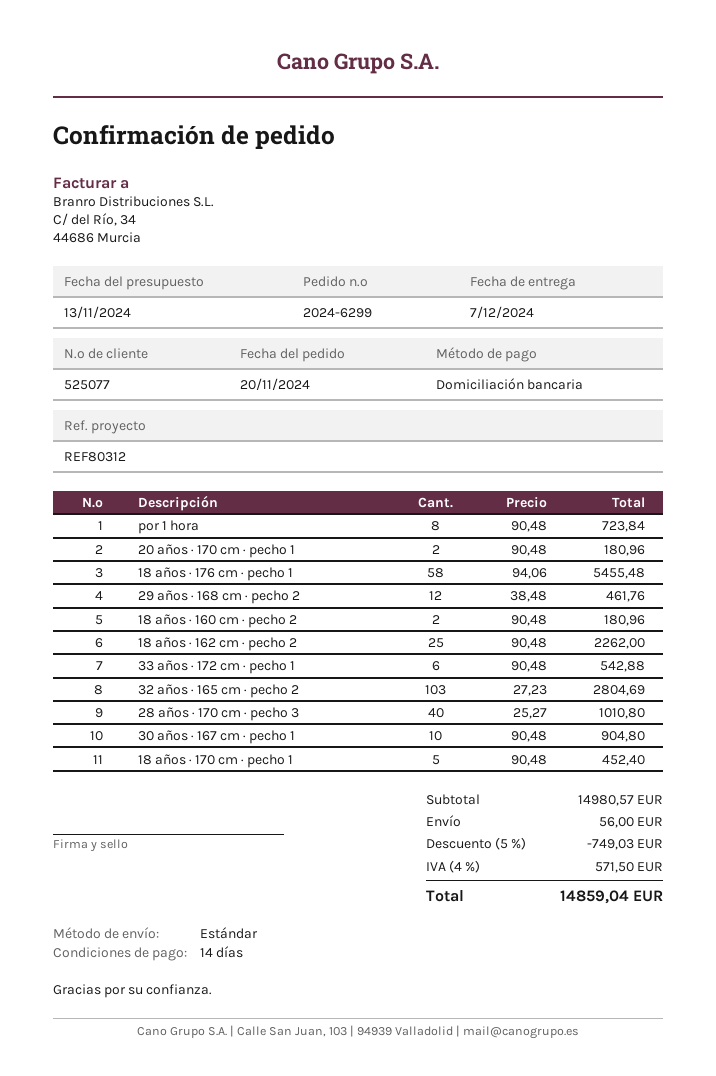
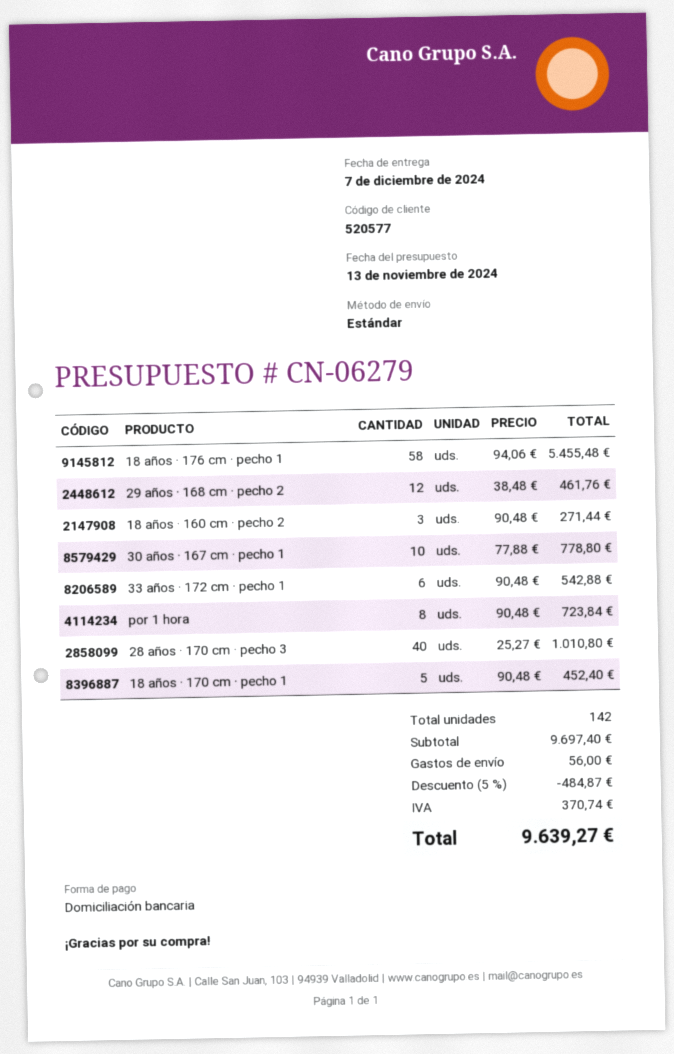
customer number: 525077 -> 520577
20 años · 170 cm · pecho 1: 2 x 90.48 = 180.96 -> none
18 años · 160 cm · pecho 2: 2 x 90.48 = 180.96 -> 3 x 90.48 = 271.44
18 años · 162 cm · pecho 2: 25 x 90.48 = 2262.00 -> none
32 años · 165 cm · pecho 2: 103 x 27.23 = 2804.69 -> none
30 años · 167 cm · pecho 1: 10 x 90.48 = 904.80 -> 10 x 77.88 = 778.80
subtotal: 14980.57 -> 9697.40
discount: 5% = 749.03 -> 5% = 484.87
tax: 571.50 -> 370.74
total: 14859.04 -> 9639.27

